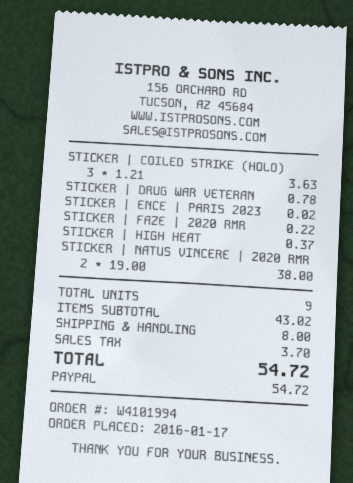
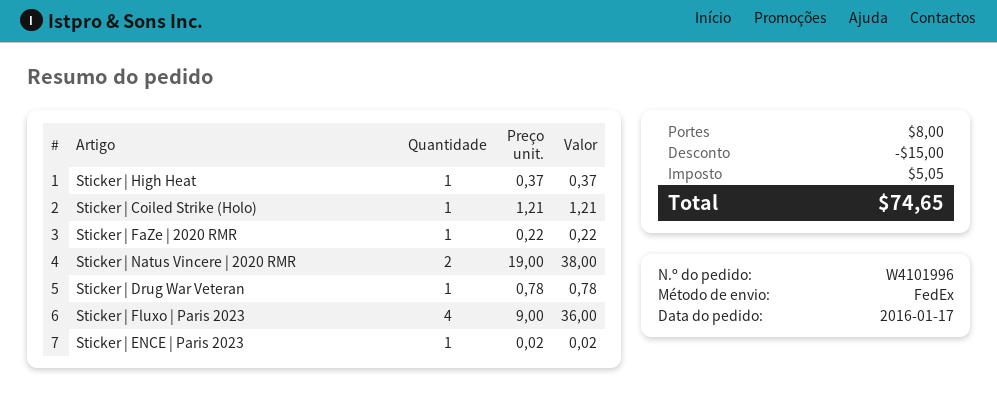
order number: W4101994 -> W4101996
STICKER | COILED STRIKE (HOLO): 3 x 1.21 = 3.63 -> 1 x 1.21 = 1.21
Sticker | Fluxo | Paris 2023: none -> 4 x 9.00 = 36.00
discount: none -> 15.00
tax: 3.70 -> 5.05
total: 54.72 -> 74.65

